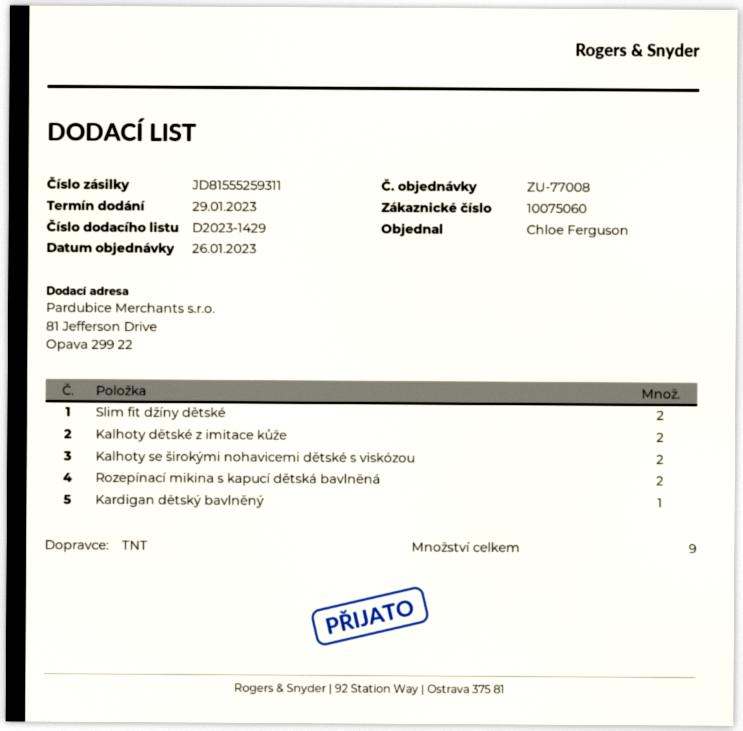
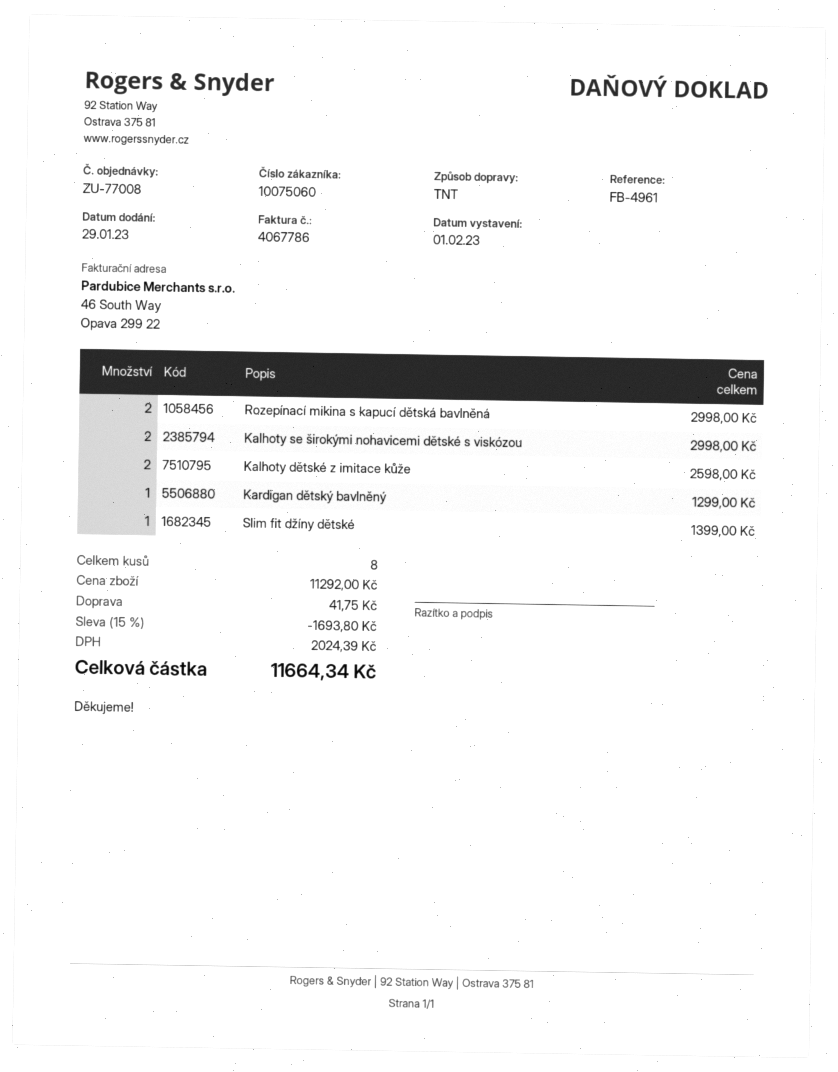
Slim fit džíny dětské: 2 -> 1
total quantity: 9 -> 8

